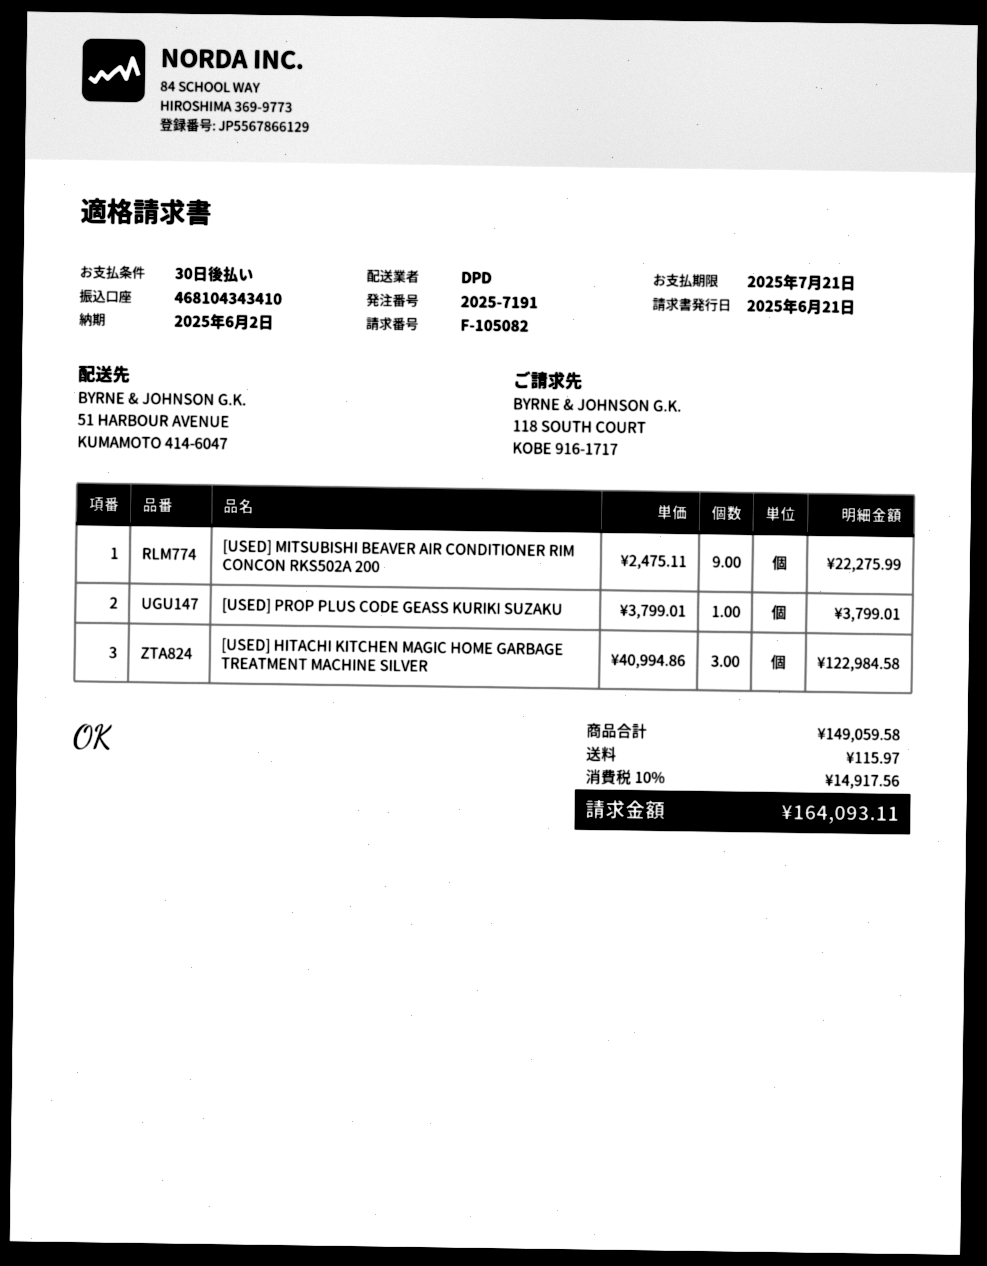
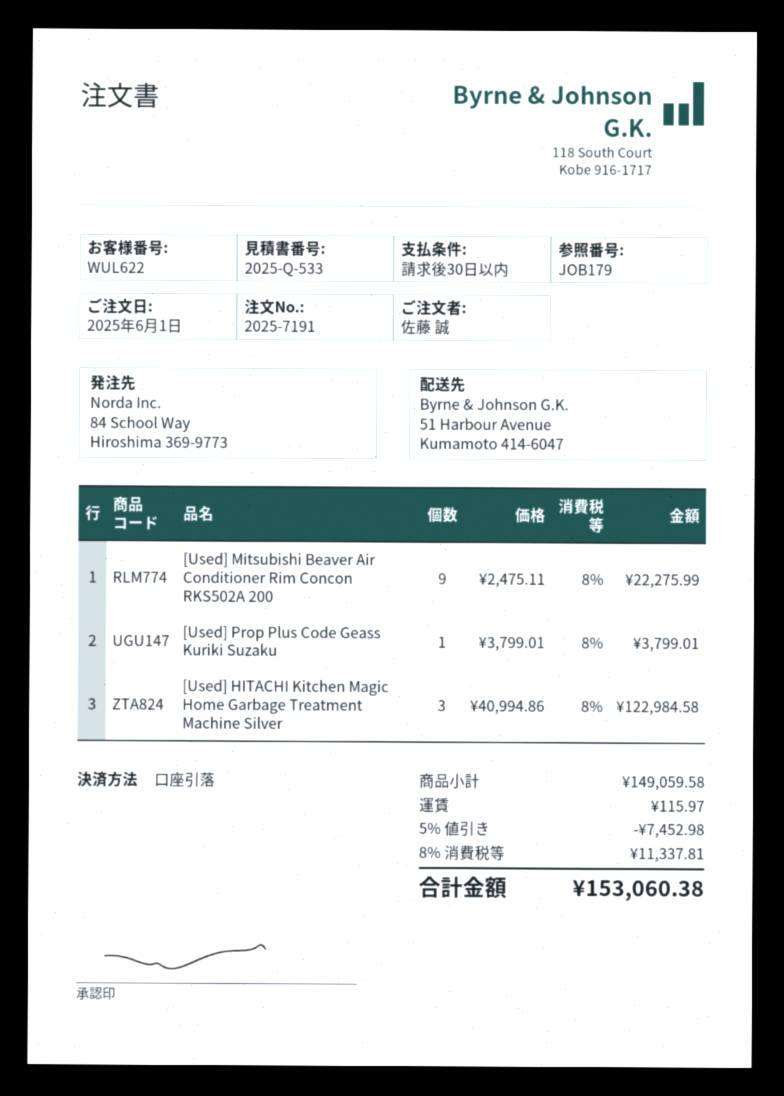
discount: none -> 5% = 7452.98
tax: 10% = 14917.56 -> 8% = 11337.81
total: 164093.11 -> 153060.38

